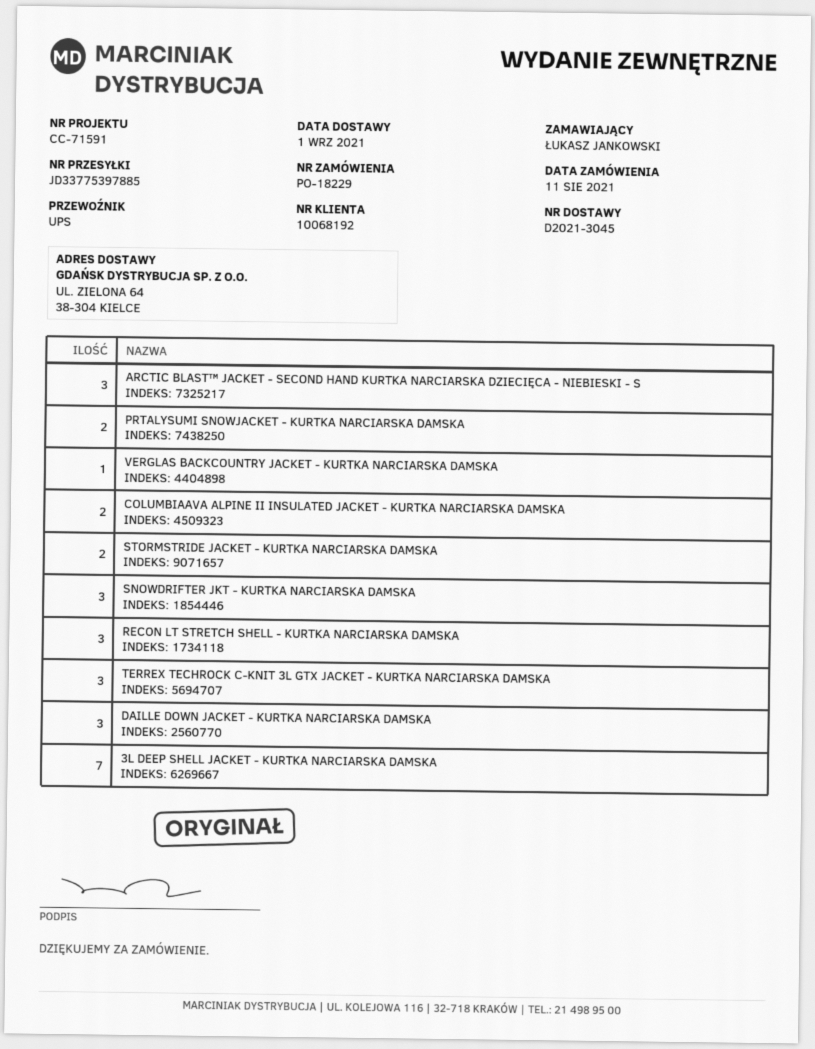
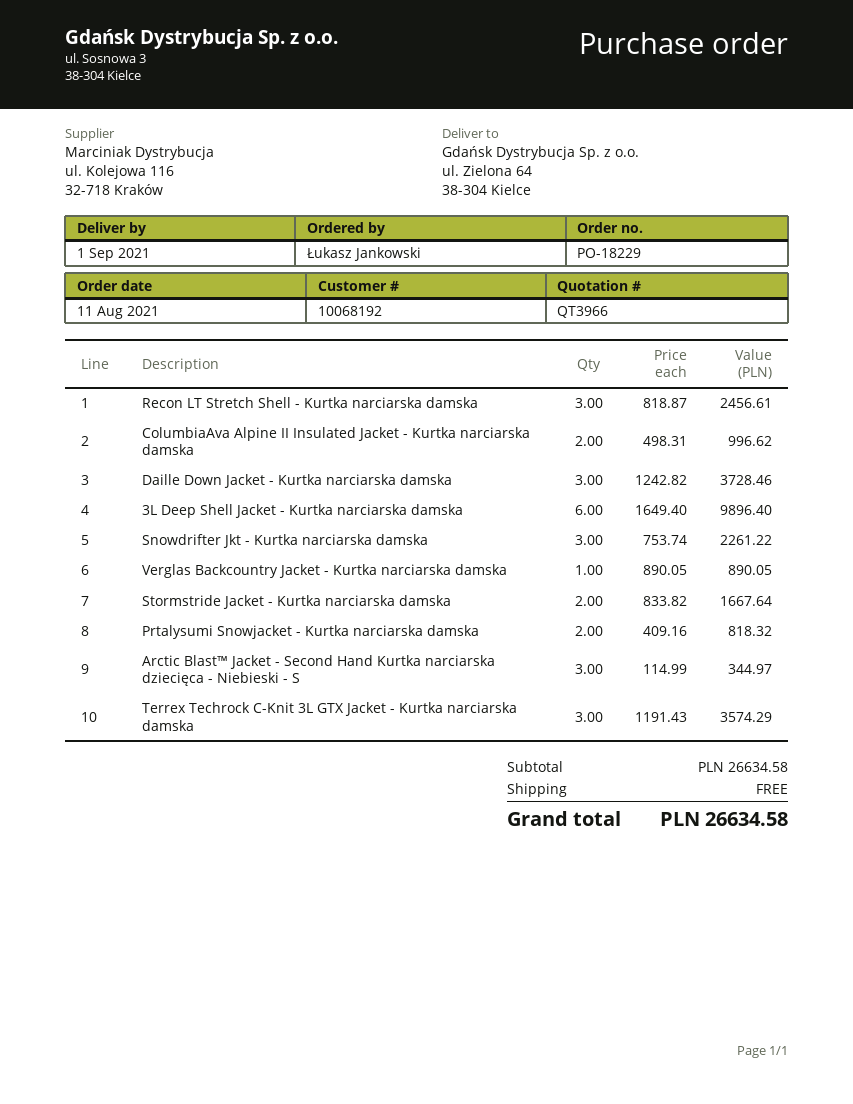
3L DEEP SHELL JACKET - KURTKA NARCIARSKA DAMSKA: 7 -> 6

